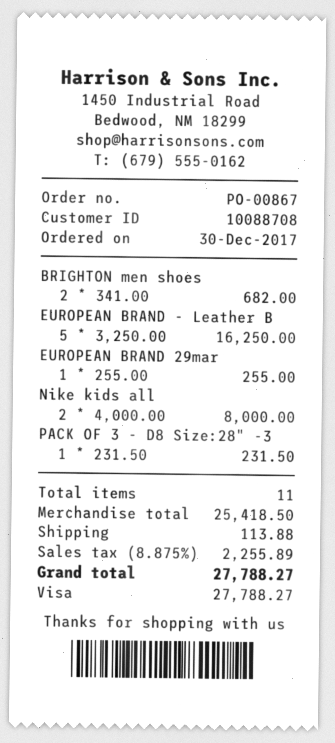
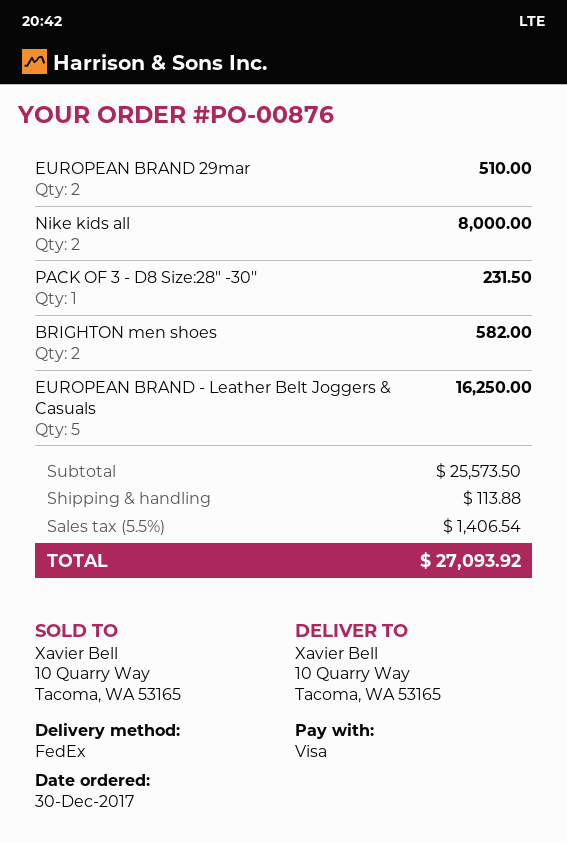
order number: PO-00867 -> PO-00876
BRIGHTON men shoes: 2 for 682.00 -> 2 for 582.00
EUROPEAN BRAND 29mar: 1 for 255.00 -> 2 for 510.00
subtotal: 25418.50 -> 25573.50
tax: 8.875% = 2255.89 -> 5.5% = 1406.54
total: 27788.27 -> 27093.92

